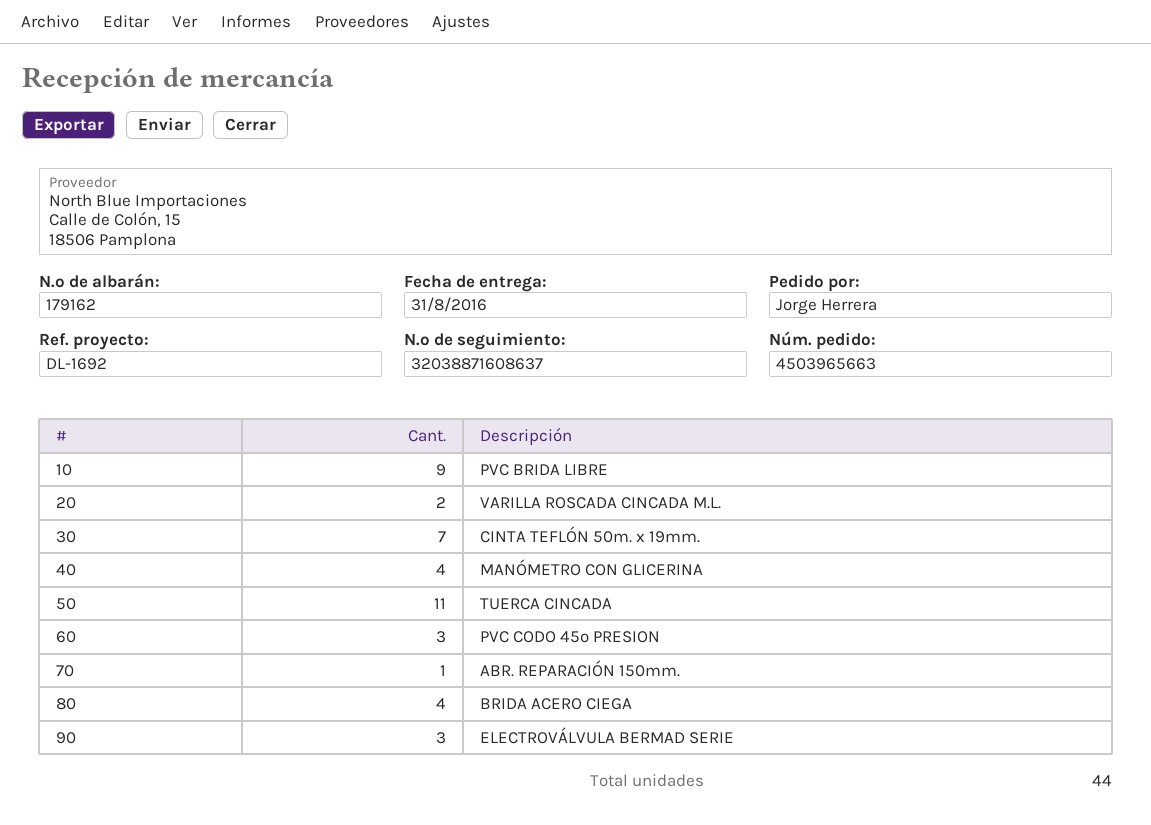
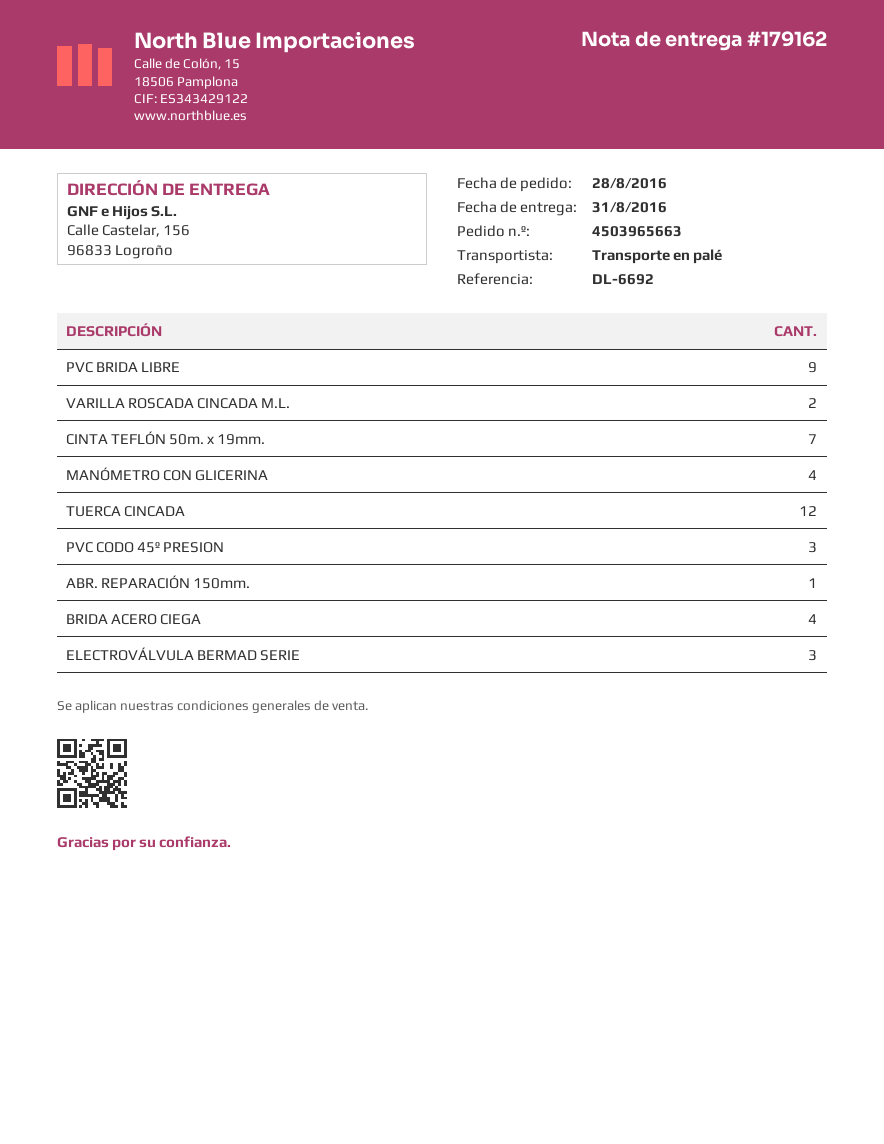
reference: DL-1692 -> DL-6692
TUERCA CINCADA: 11 -> 12

